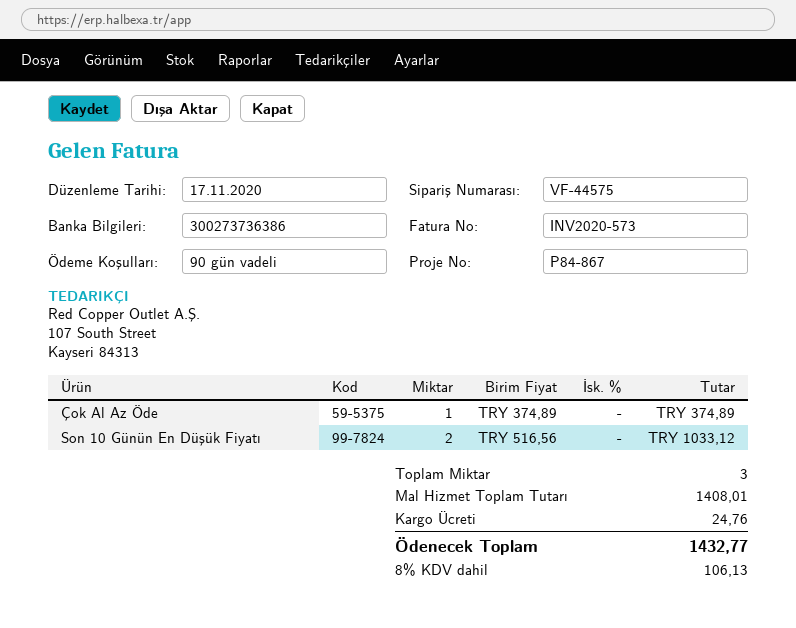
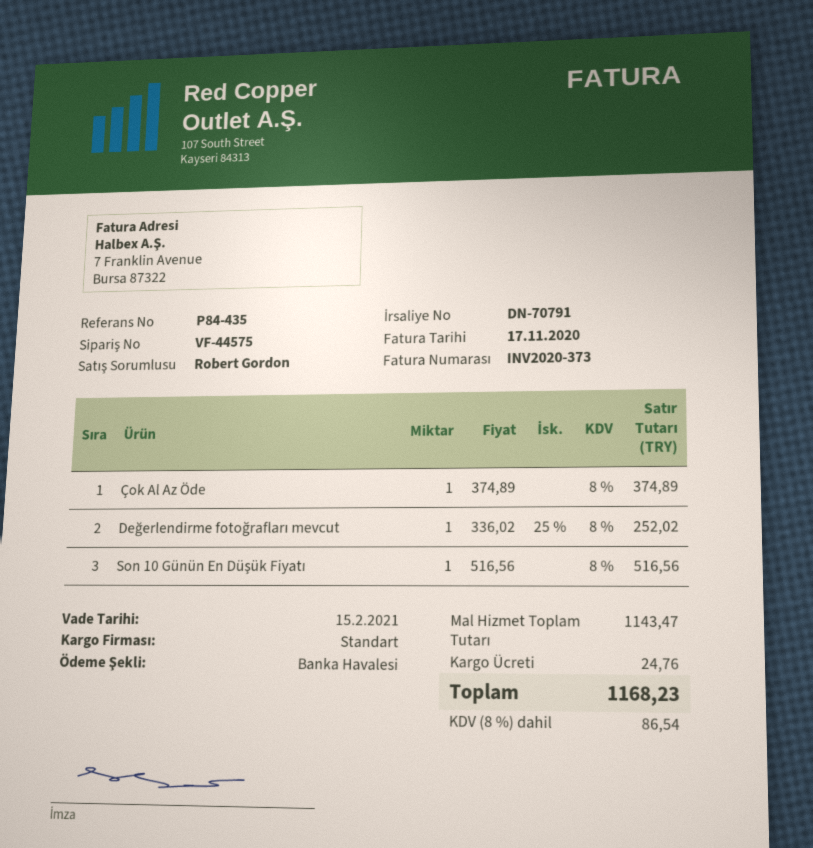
invoice number: INV2020-573 -> INV2020-373
reference: P84-867 -> P84-435
Son 10 Günün En Düşük Fiyatı: 2 x 516.56 = 1033.12 -> 1 x 516.56 = 516.56
Değerlendirme fotoğrafları mevcut: none -> 1 x 336.02 - 25% = 252.02
subtotal: 1408.01 -> 1143.47
tax: 8% = 106.13 -> 8% = 86.54
total: 1432.77 -> 1168.23

